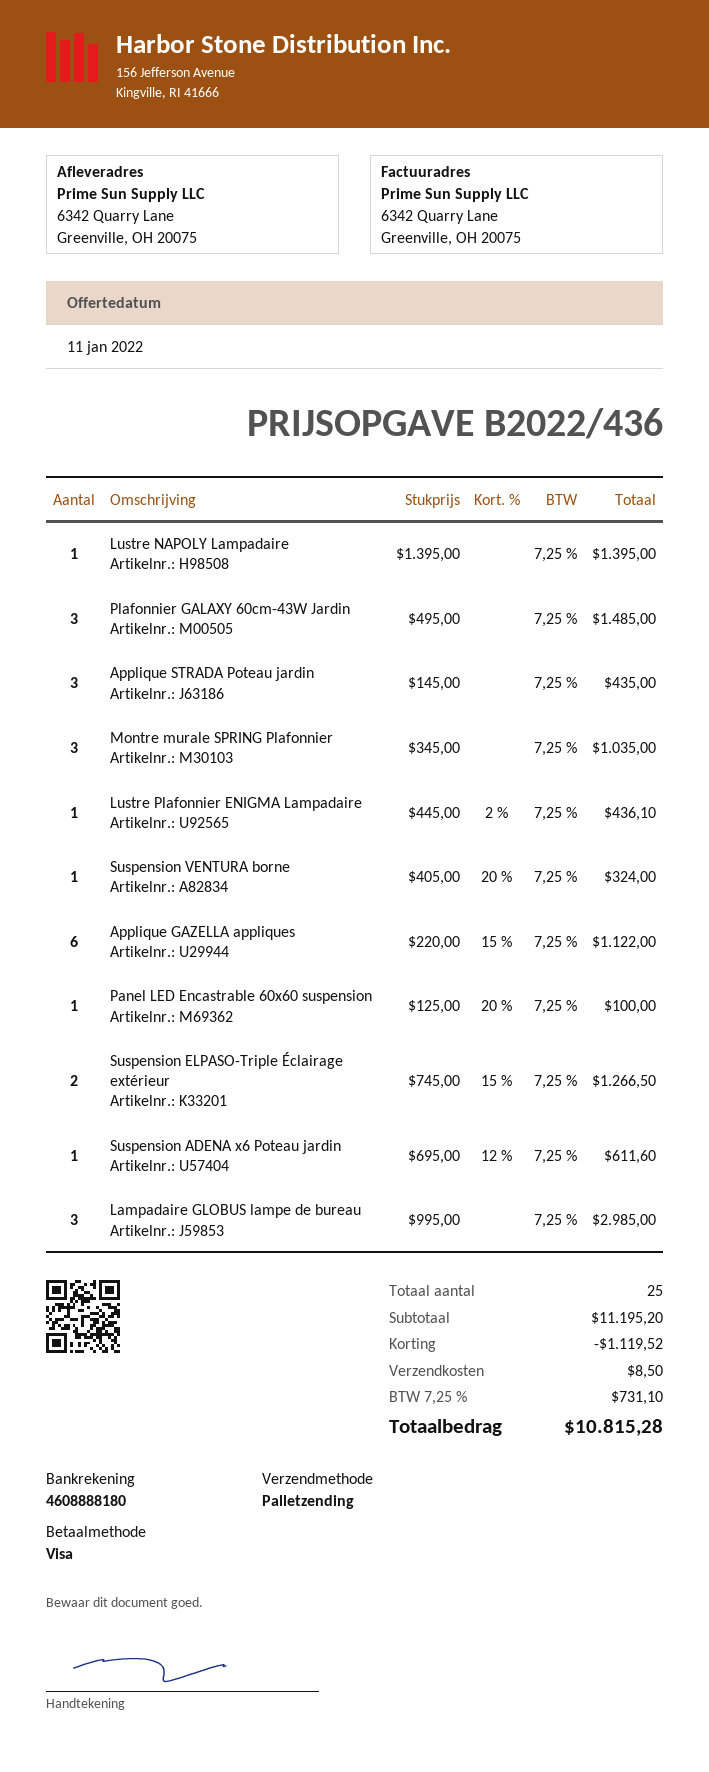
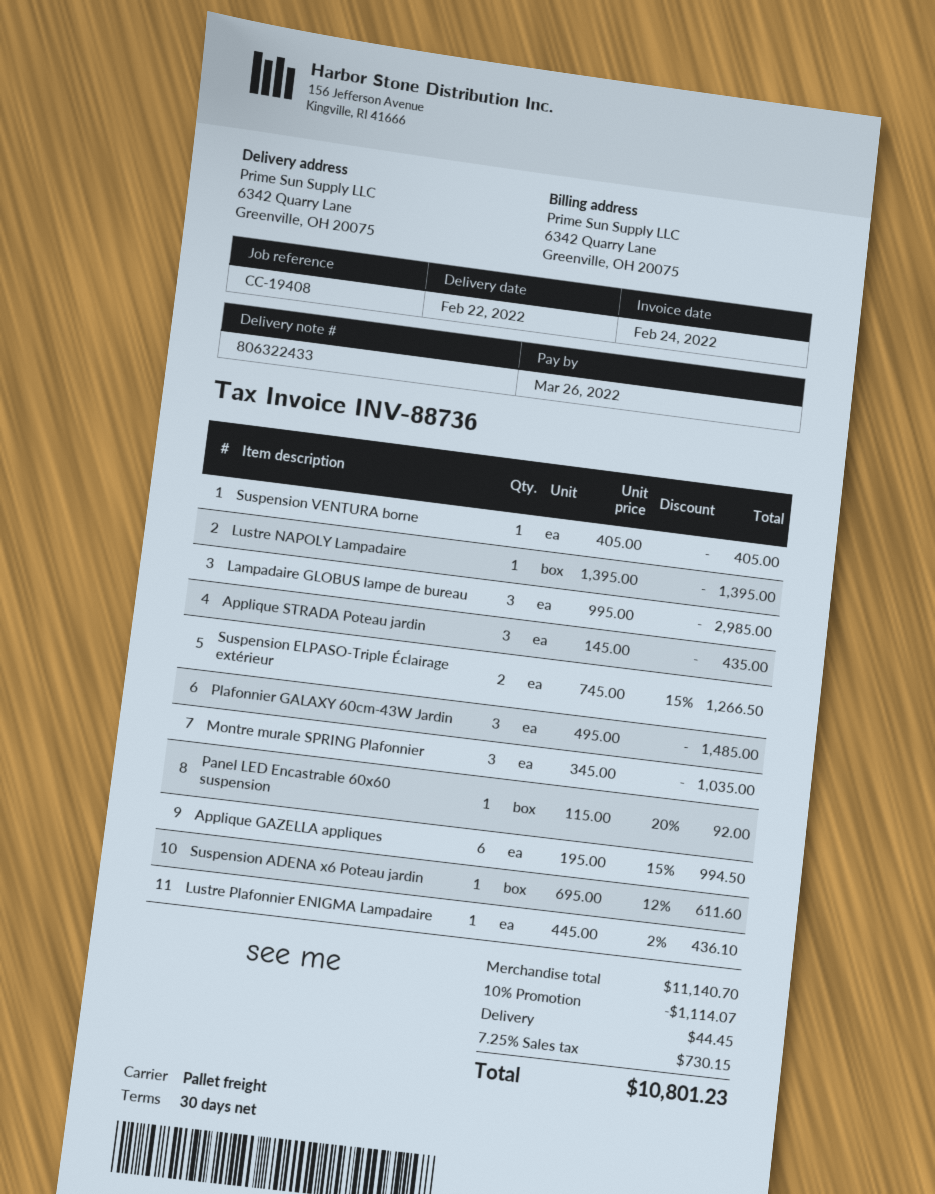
Suspension VENTURA borne: 1 x 405.00 - 20% = 324.00 -> 1 x 405.00 = 405.00
Applique GAZELLA appliques: 6 x 220.00 - 15% = 1122.00 -> 6 x 195.00 - 15% = 994.50
Panel LED Encastrable 60x60 suspension: 1 x 125.00 - 20% = 100.00 -> 1 x 115.00 - 20% = 92.00
subtotal: 11195.20 -> 11140.70
discount: 1119.52 -> 1114.07
shipping: 8.50 -> 44.45
tax: 7.25% = 731.10 -> 7.25% = 730.15
total: 10815.28 -> 10801.23

